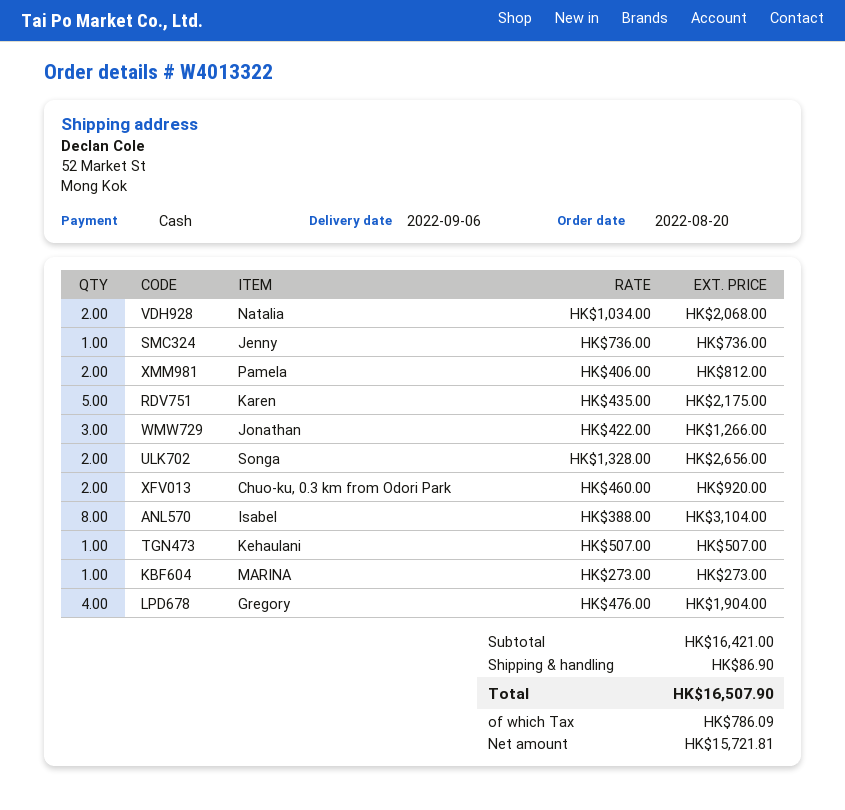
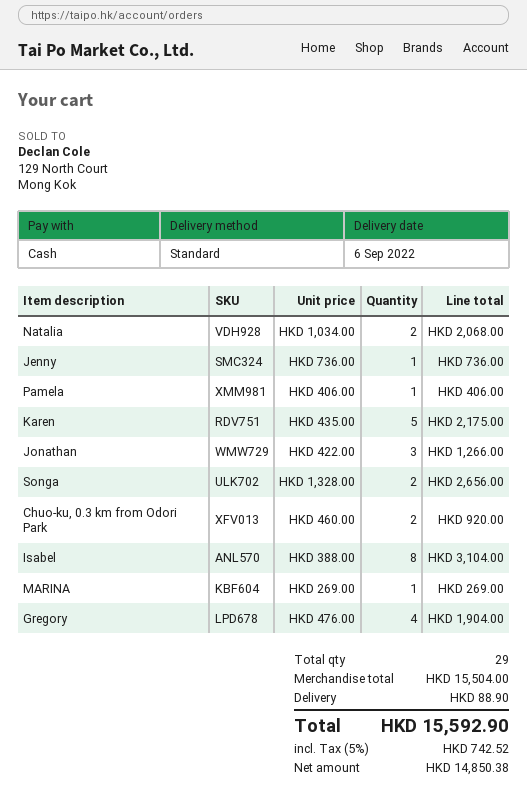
Pamela: 2 x 406.00 = 812.00 -> 1 x 406.00 = 406.00
Kehaulani: 1 x 507.00 = 507.00 -> none
MARINA: 1 x 273.00 = 273.00 -> 1 x 269.00 = 269.00
subtotal: 16421.00 -> 15504.00
shipping: 86.90 -> 88.90
net: 15721.81 -> 14850.38
tax: 786.09 -> 742.52
total: 16507.90 -> 15592.90

